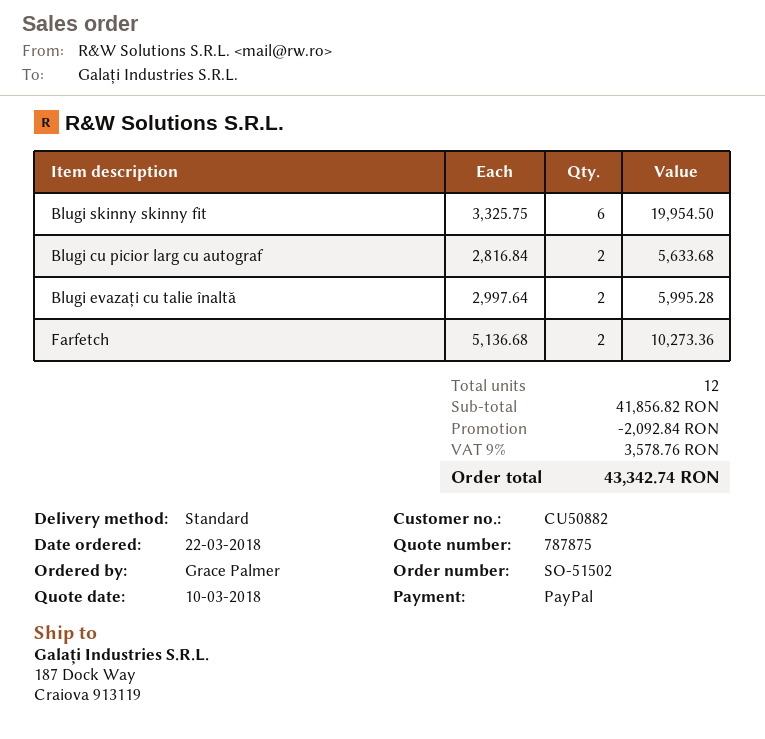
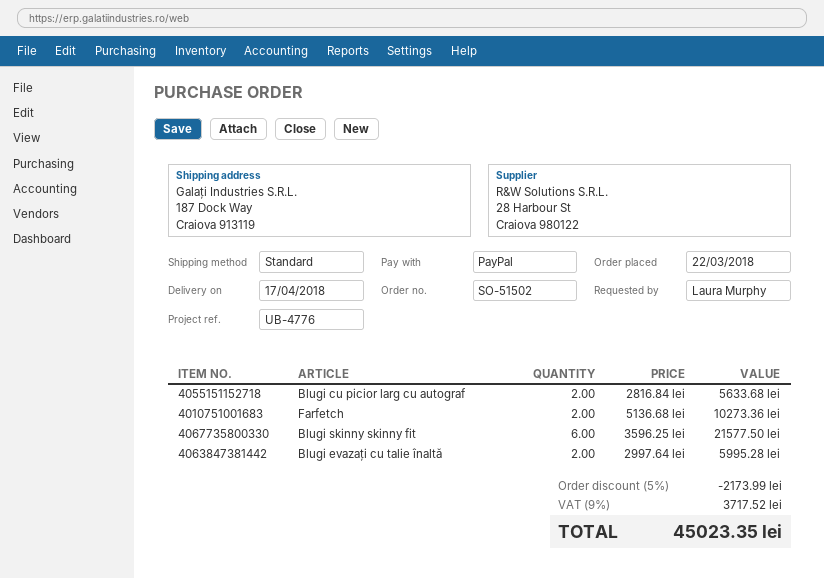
ordered by: Grace Palmer -> Laura Murphy
Blugi skinny skinny fit: 6 x 3325.75 = 19954.50 -> 6 x 3596.25 = 21577.50
discount: 2092.84 -> 2173.99
tax: 9% = 3578.76 -> 9% = 3717.52
total: 43342.74 -> 45023.35

